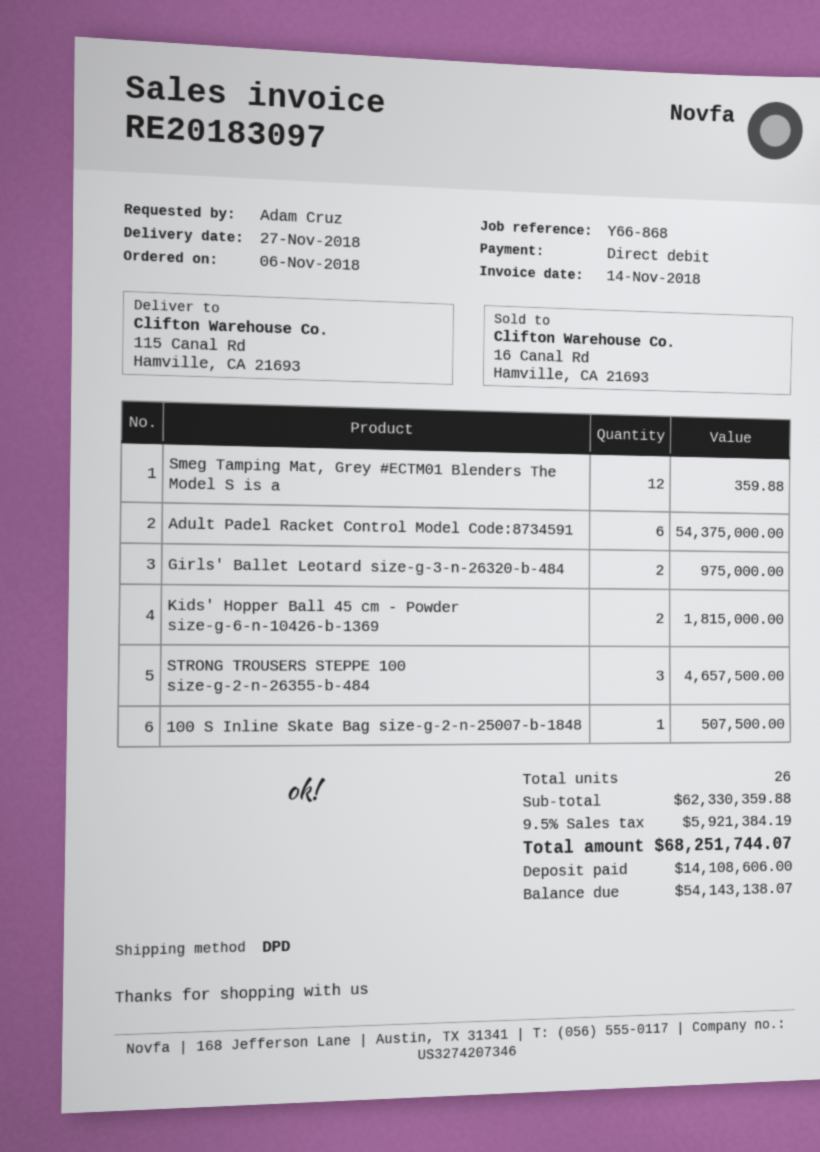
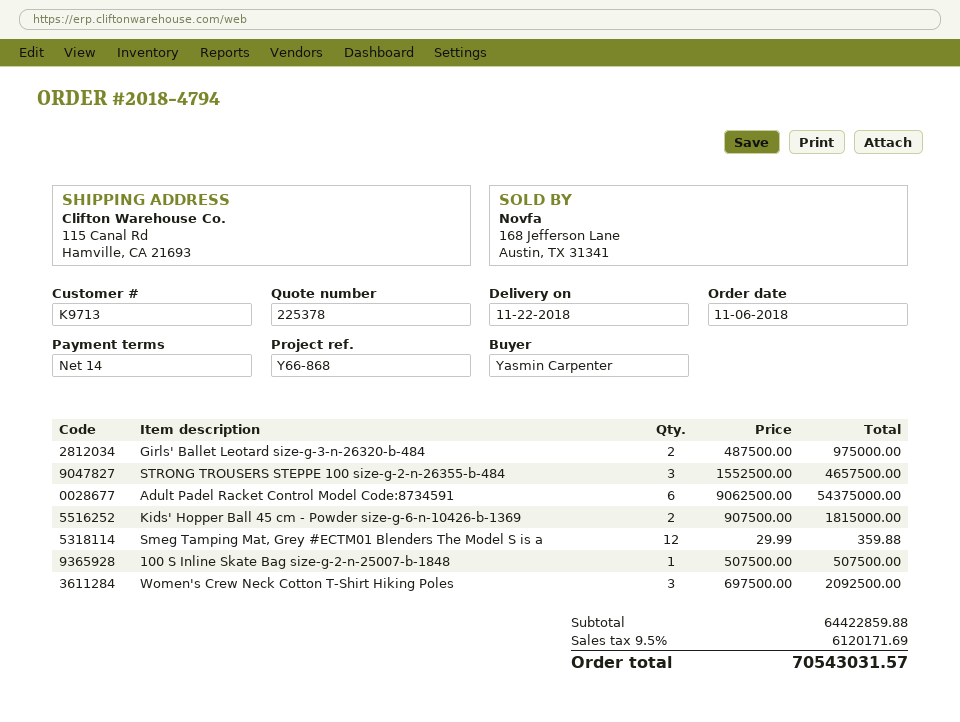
delivery date: 2018-11-27 -> 2018-11-22
ordered by: Adam Cruz -> Yasmin Carpenter
Women's Crew Neck Cotton T-Shirt Hiking Poles: none -> 3 for 2092500.00
subtotal: 62330359.88 -> 64422859.88
tax: 9.5% = 5921384.19 -> 9.5% = 6120171.69
total: 68251744.07 -> 70543031.57

